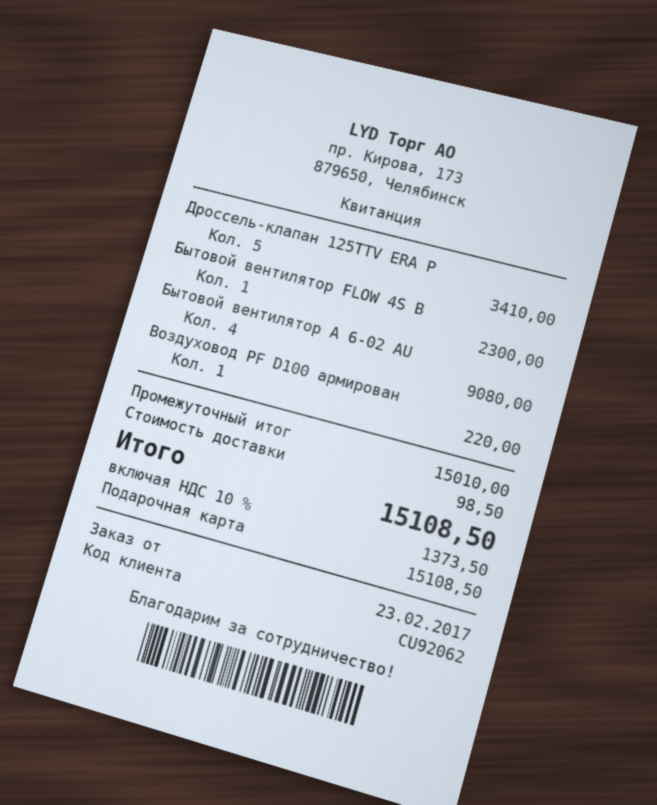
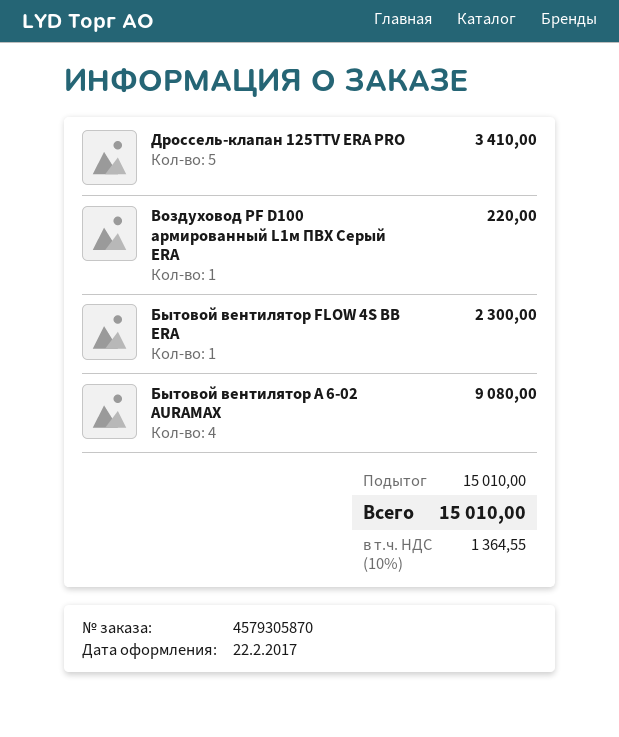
order date: 2017-02-23 -> 2017-02-22
shipping: 98.50 -> none
tax: 10% = 1373.50 -> 10% = 1364.55
total: 15108.50 -> 15010.00

